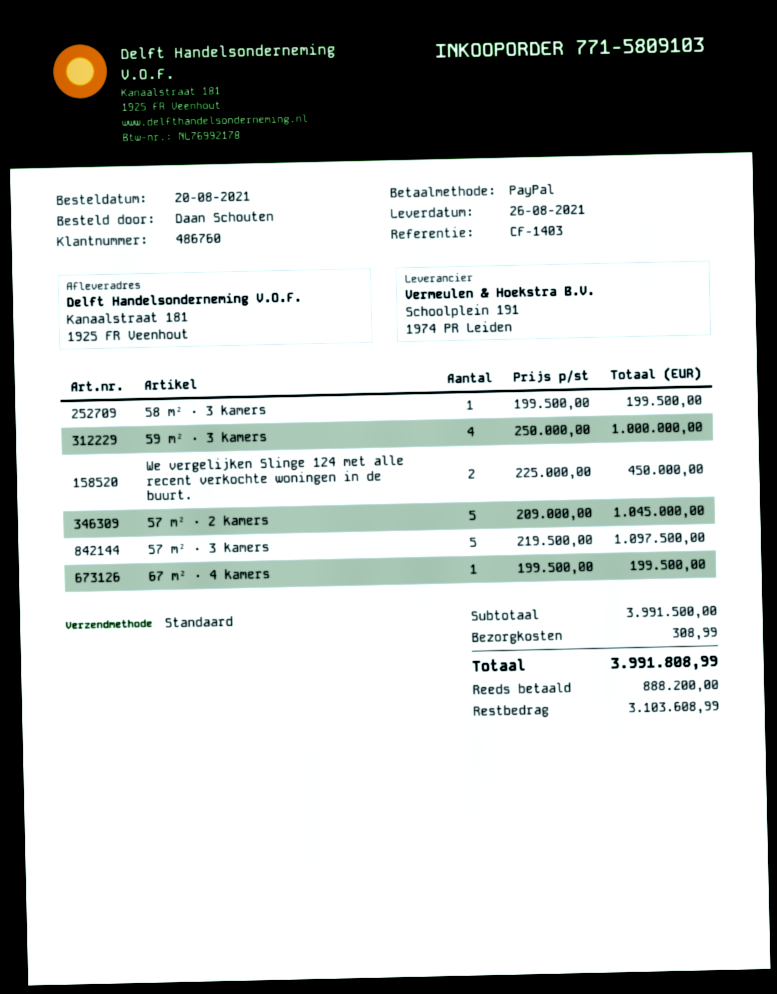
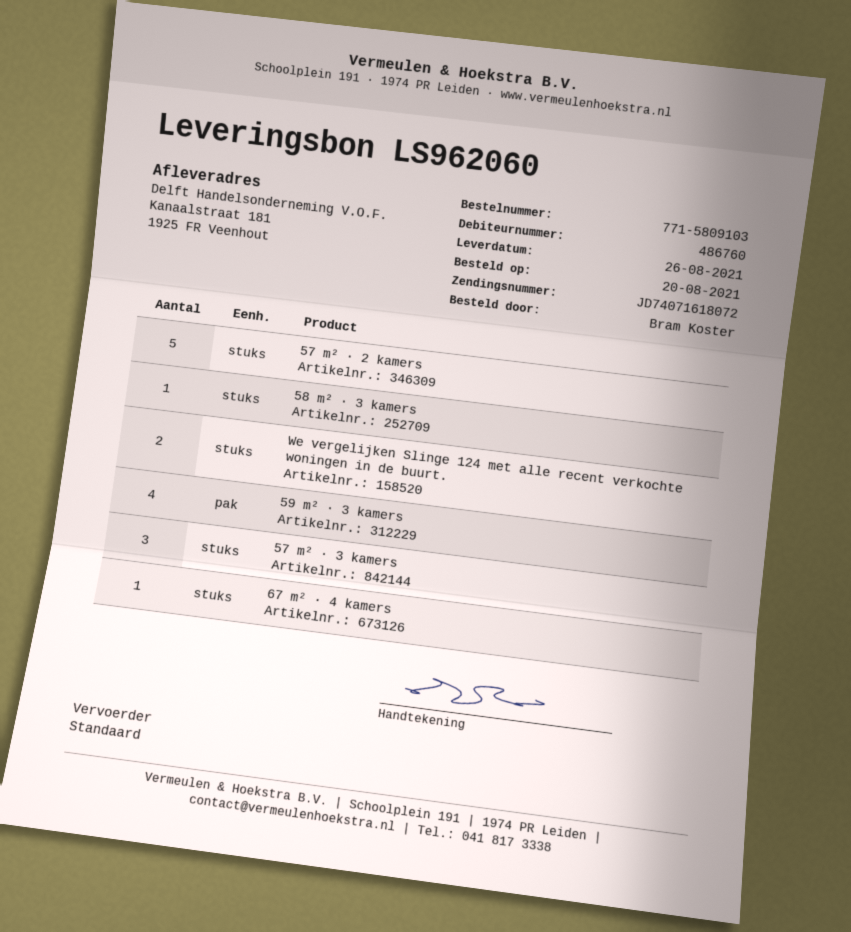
ordered by: Daan Schouten -> Bram Koster
57 m² · 3 kamers: 5 -> 3

